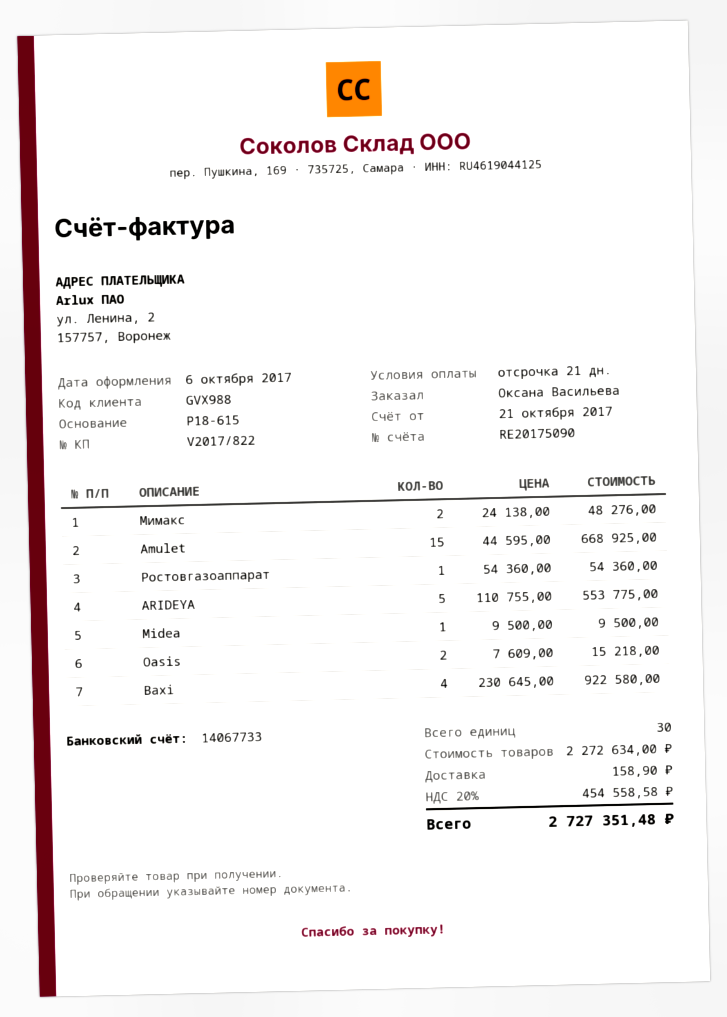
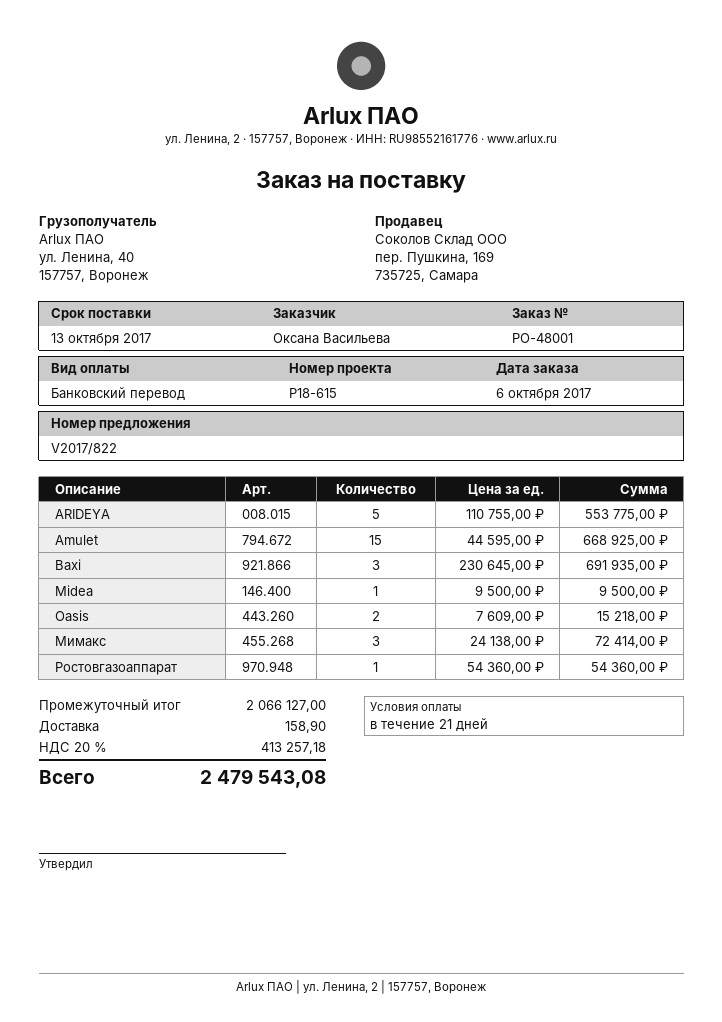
Мимакс: 2 x 24138.00 = 48276.00 -> 3 x 24138.00 = 72414.00
Baxi: 4 x 230645.00 = 922580.00 -> 3 x 230645.00 = 691935.00
subtotal: 2272634.00 -> 2066127.00
tax: 20% = 454558.58 -> 20% = 413257.18
total: 2727351.48 -> 2479543.08

